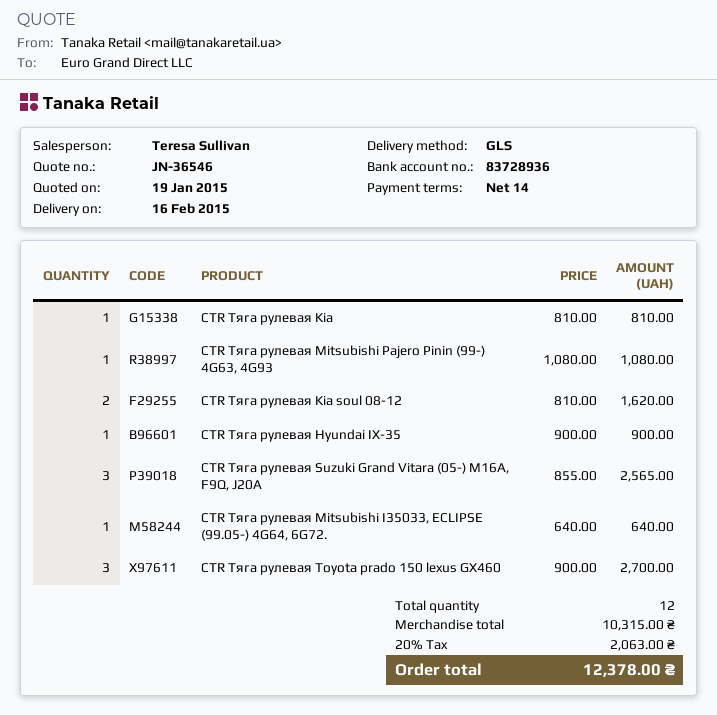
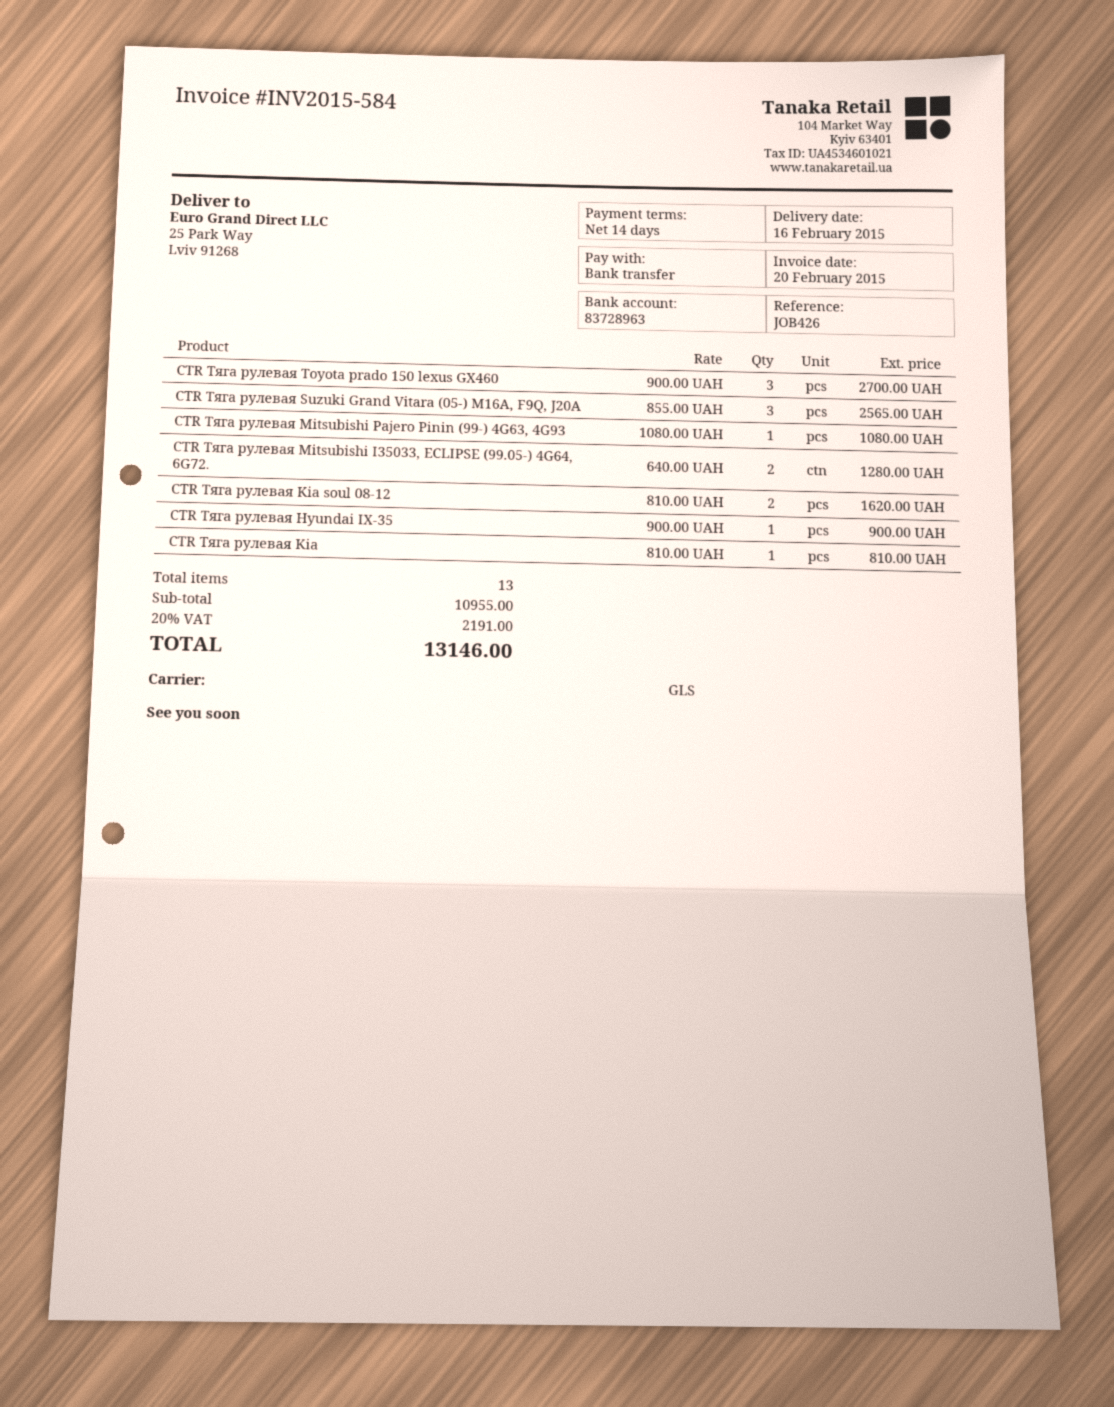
bank account: 83728936 -> 83728963
CTR Тяга рулевая Mitsubishi I35033, ECLIPSE (99.05-) 4G64, 6G72.: 1 x 640.00 = 640.00 -> 2 x 640.00 = 1280.00
total quantity: 12 -> 13
subtotal: 10315.00 -> 10955.00
tax: 20% = 2063.00 -> 20% = 2191.00
total: 12378.00 -> 13146.00

